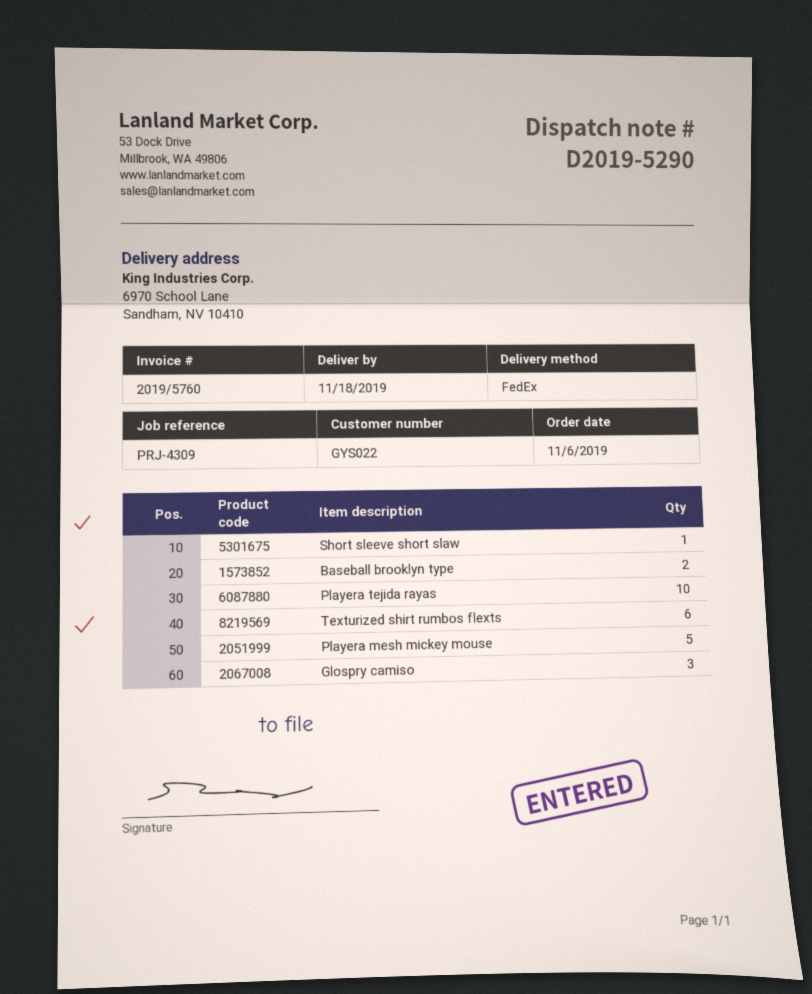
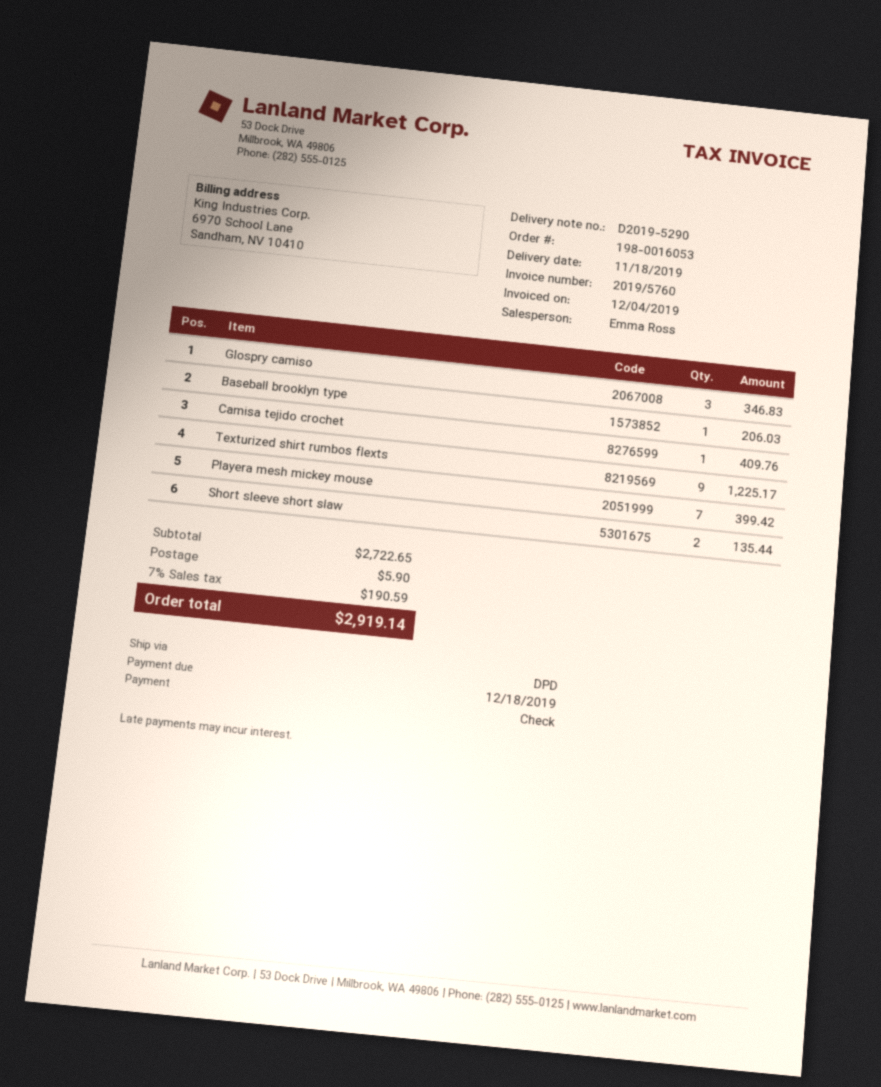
shipping method: FedEx -> DPD
Short sleeve short slaw: 1 -> 2
Baseball brooklyn type: 2 -> 1
Playera tejida rayas: 10 -> none
Texturized shirt rumbos flexts: 6 -> 9
Playera mesh mickey mouse: 5 -> 7
Camisa tejido crochet: none -> 1

